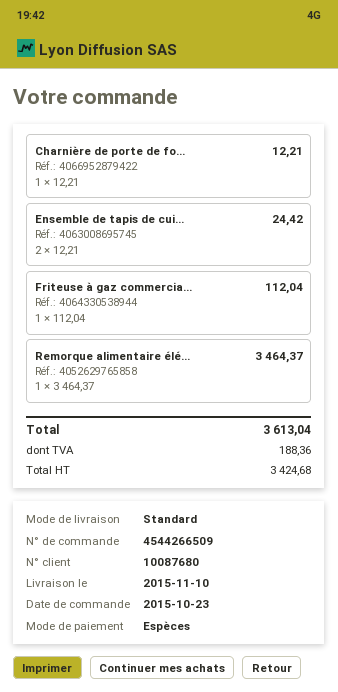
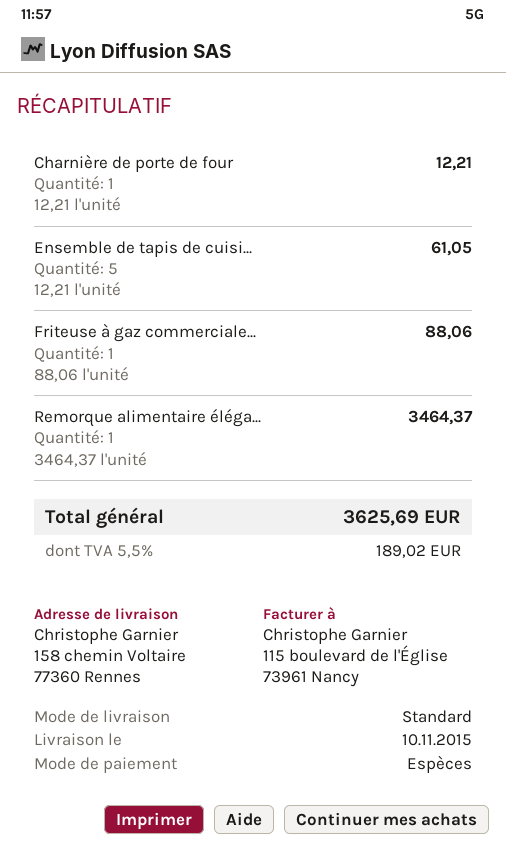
Ensemble de tapis de cui...: 2 x 12.21 = 24.42 -> 5 x 12.21 = 61.05
Friteuse à gaz commercia...: 1 x 112.04 = 112.04 -> 1 x 88.06 = 88.06
tax: 188.36 -> 189.02
total: 3613.04 -> 3625.69

